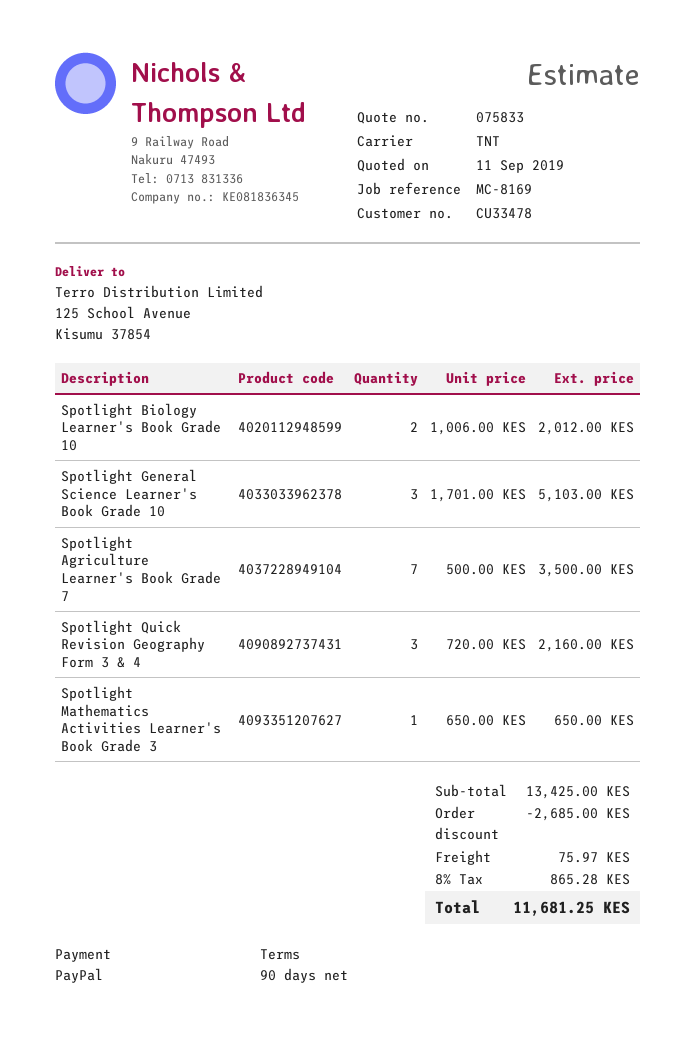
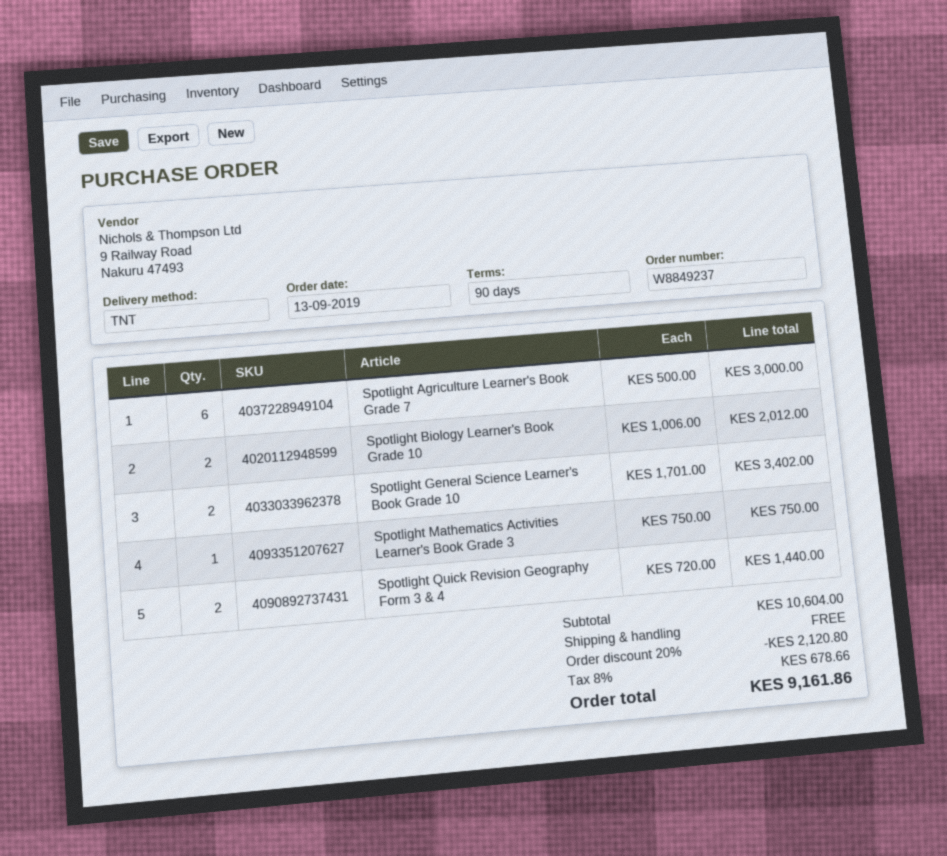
Spotlight General Science Learner's Book Grade 10: 3 x 1701.00 = 5103.00 -> 2 x 1701.00 = 3402.00
Spotlight Agriculture Learner's Book Grade 7: 7 x 500.00 = 3500.00 -> 6 x 500.00 = 3000.00
Spotlight Quick Revision Geography Form 3 & 4: 3 x 720.00 = 2160.00 -> 2 x 720.00 = 1440.00
Spotlight Mathematics Activities Learner's Book Grade 3: 1 x 650.00 = 650.00 -> 1 x 750.00 = 750.00
subtotal: 13425.00 -> 10604.00
discount: 2685.00 -> 2120.80
shipping: 75.97 -> 0.00
tax: 8% = 865.28 -> 8% = 678.66
total: 11681.25 -> 9161.86

